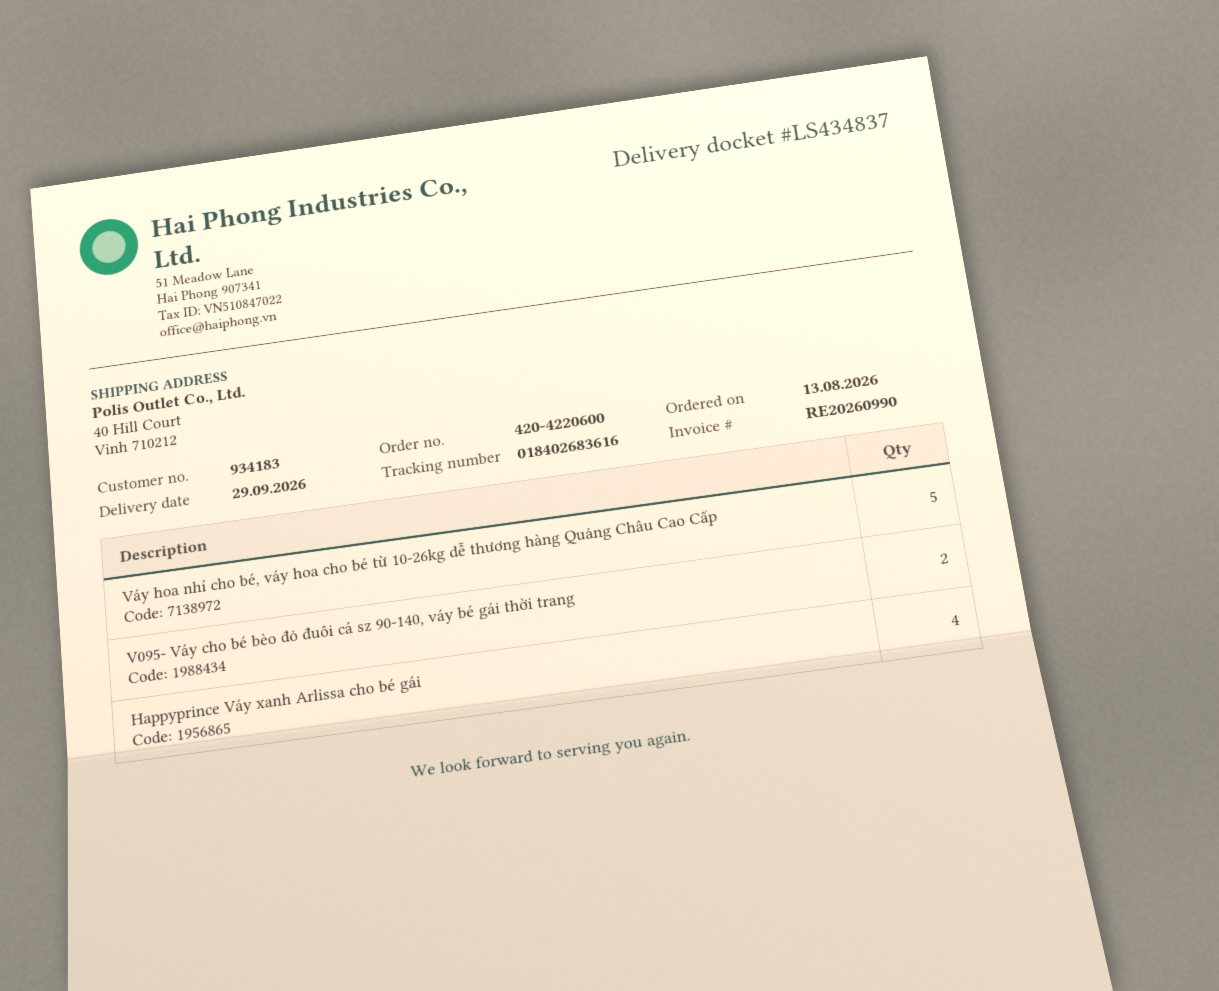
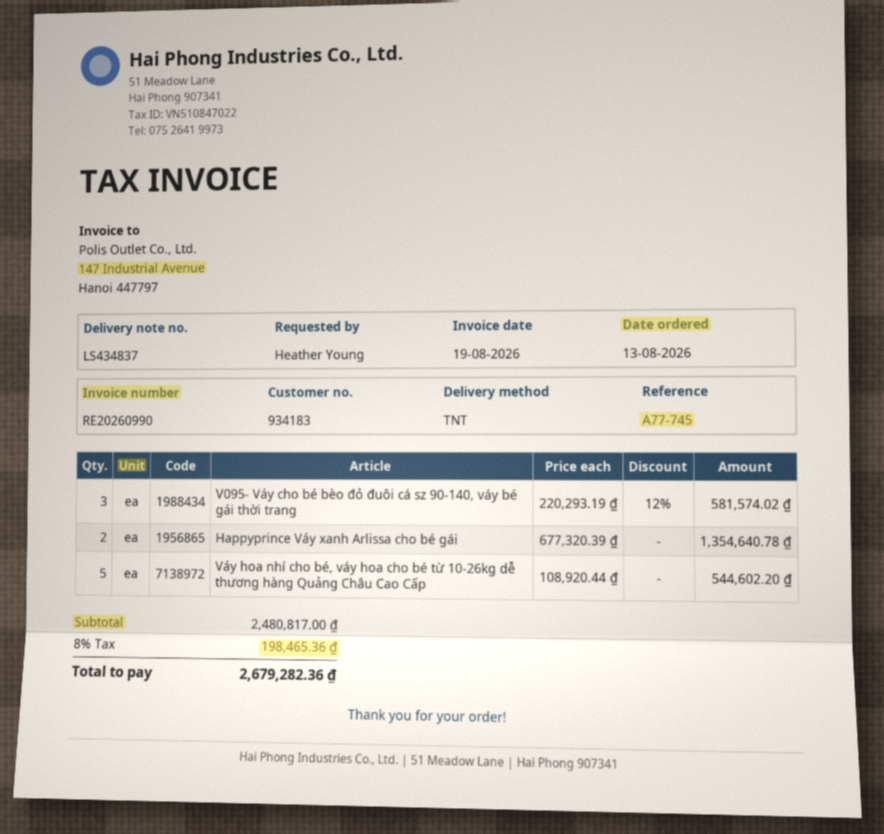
V095- Váy cho bé bèo đỏ đuôi cá sz 90-140, váy bé gái thời trang: 2 -> 3
Happyprince Váy xanh Arlissa cho bé gái: 4 -> 2

